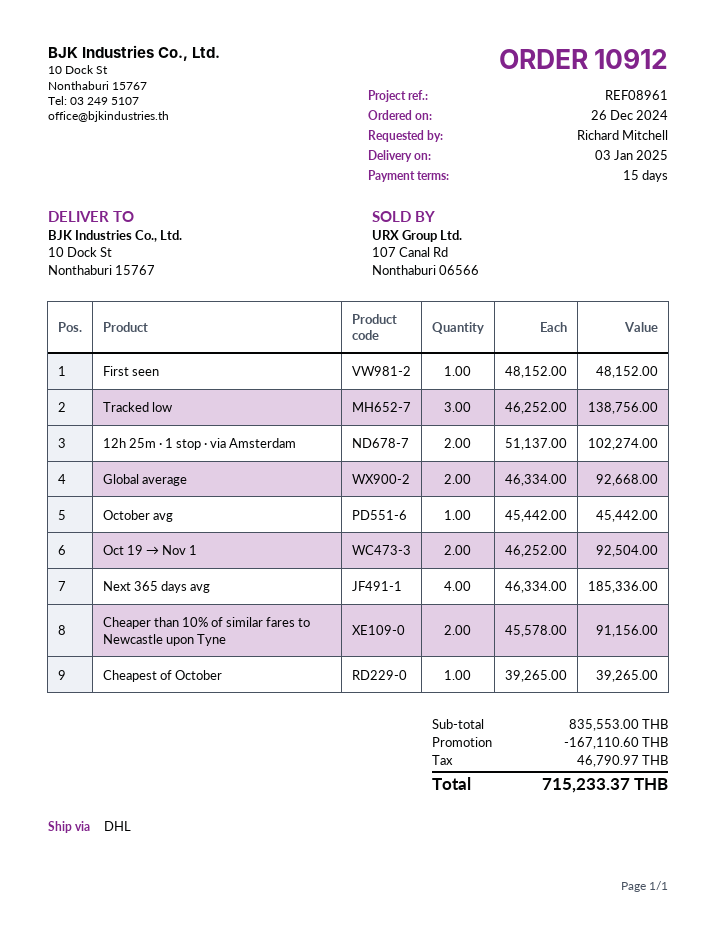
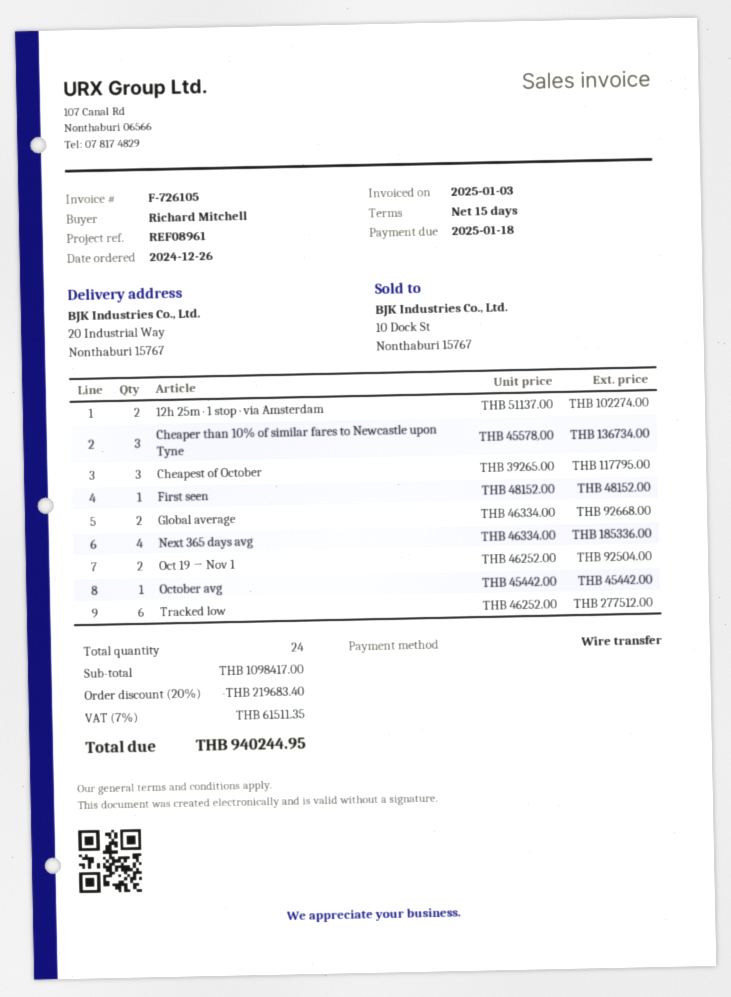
ship to: 10 Dock St, Nonthaburi 15767 -> 20 Industrial Way, Nonthaburi 15767
Tracked low: 3 x 46252.00 = 138756.00 -> 6 x 46252.00 = 277512.00
Cheaper than 10% of similar fares to Newcastle upon Tyne: 2 x 45578.00 = 91156.00 -> 3 x 45578.00 = 136734.00
Cheapest of October: 1 x 39265.00 = 39265.00 -> 3 x 39265.00 = 117795.00
subtotal: 835553.00 -> 1098417.00
discount: 167110.60 -> 219683.40
tax: 46790.97 -> 61511.35
total: 715233.37 -> 940244.95

